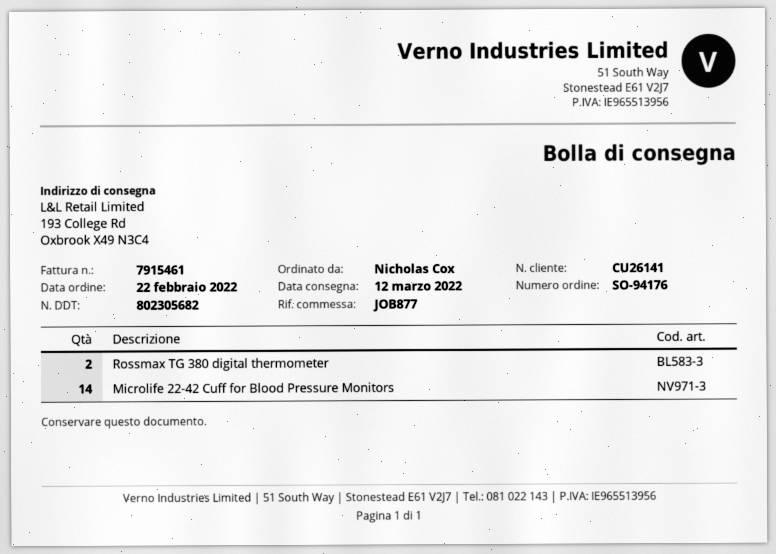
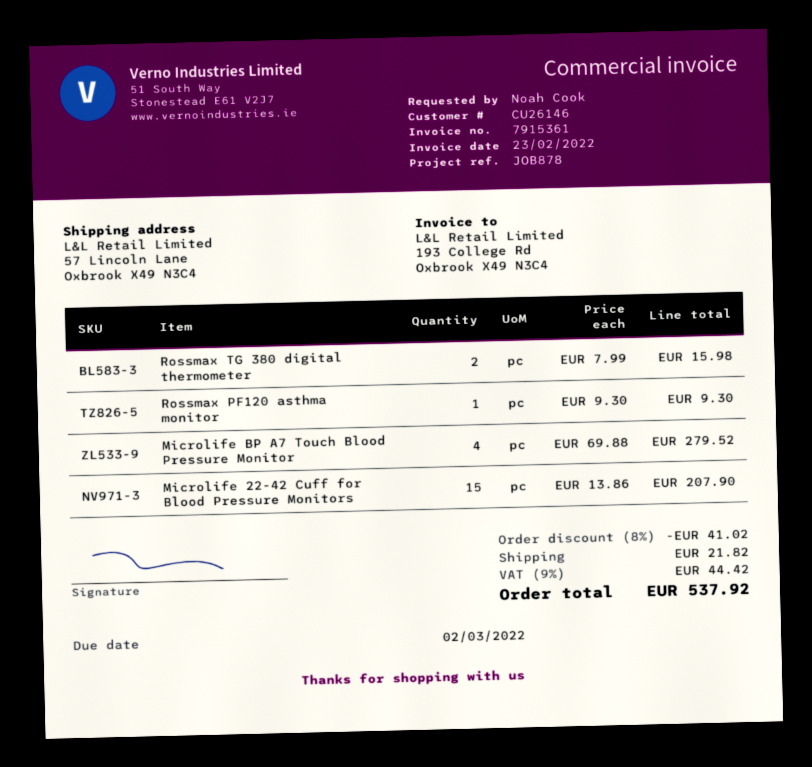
invoice number: 7915461 -> 7915361
customer number: CU26141 -> CU26146
reference: JOB877 -> JOB878
ordered by: Nicholas Cox -> Noah Cook
ship to: 193 College Rd, Oxbrook X49 N3C4 -> 57 Lincoln Lane, Oxbrook X49 N3C4
Microlife 22-42 Cuff for Blood Pressure Monitors: 14 -> 15
Rossmax PF120 asthma monitor: none -> 1
Microlife BP A7 Touch Blood Pressure Monitor: none -> 4

